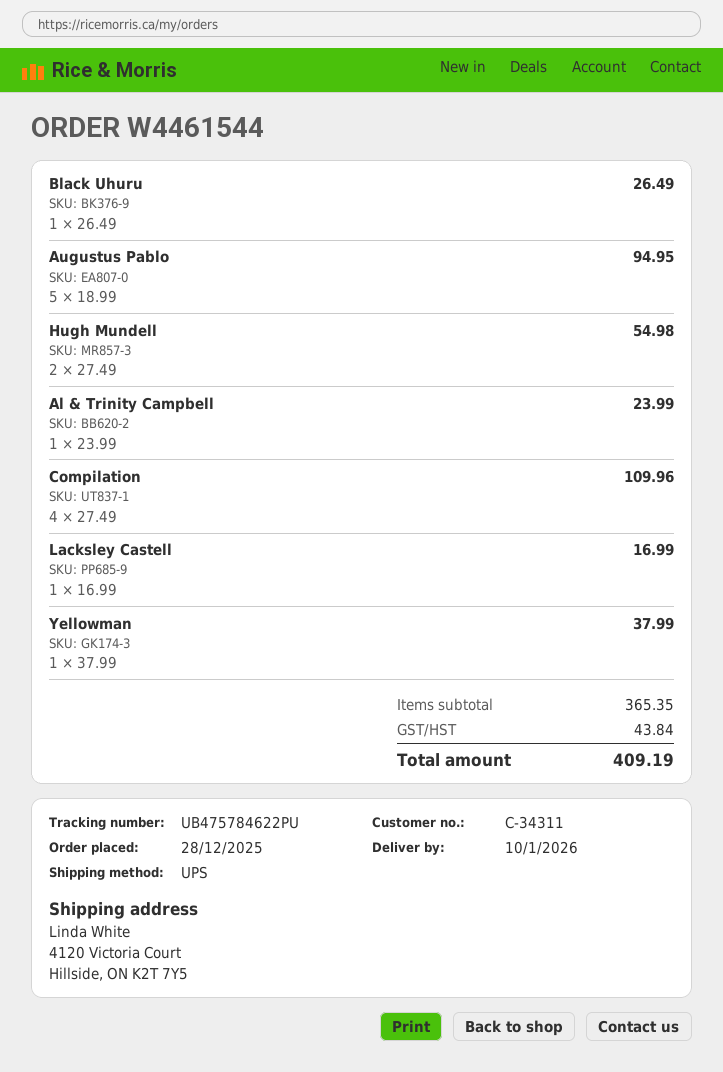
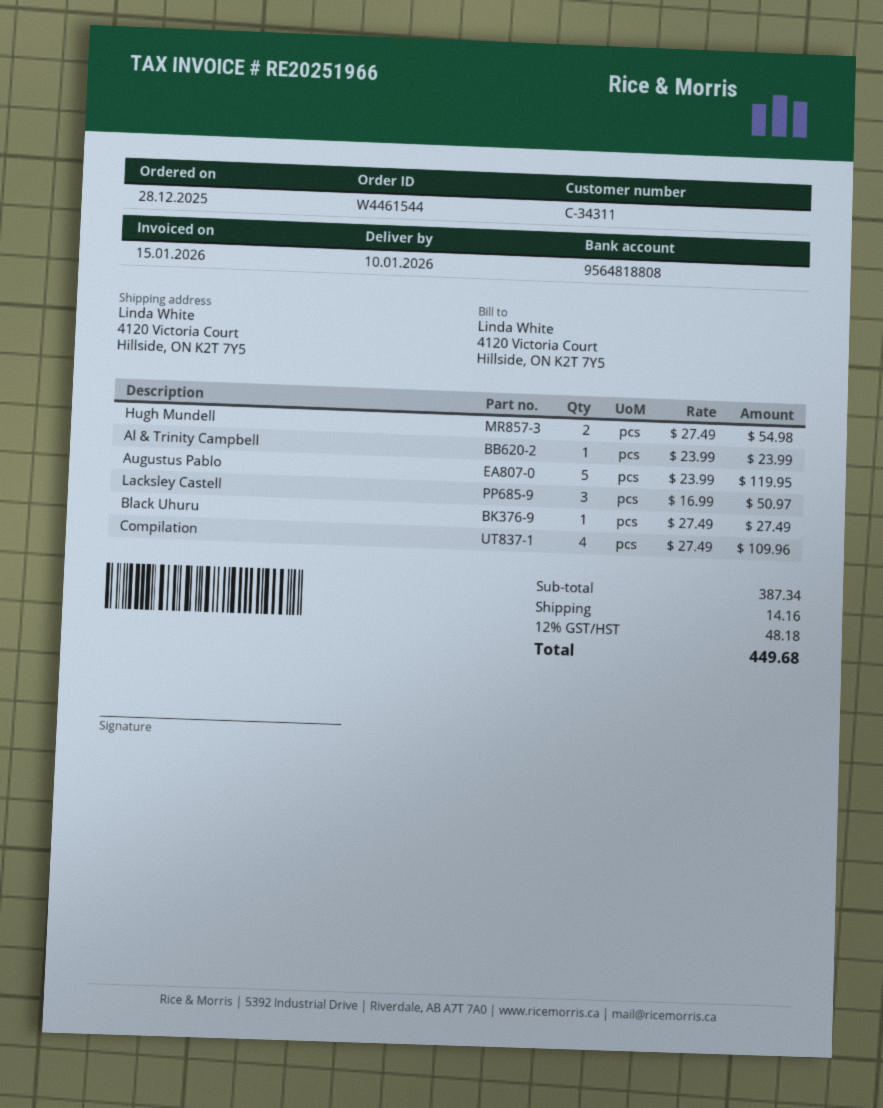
Black Uhuru: 1 x 26.49 = 26.49 -> 1 x 27.49 = 27.49
Augustus Pablo: 5 x 18.99 = 94.95 -> 5 x 23.99 = 119.95
Lacksley Castell: 1 x 16.99 = 16.99 -> 3 x 16.99 = 50.97
Yellowman: 1 x 37.99 = 37.99 -> none
subtotal: 365.35 -> 387.34
shipping: none -> 14.16
tax: 43.84 -> 48.18
total: 409.19 -> 449.68

